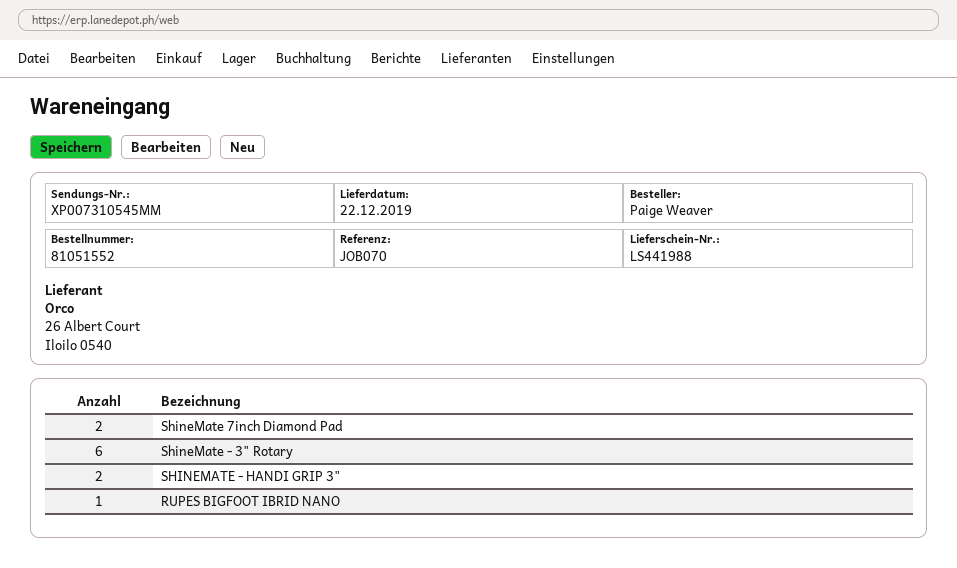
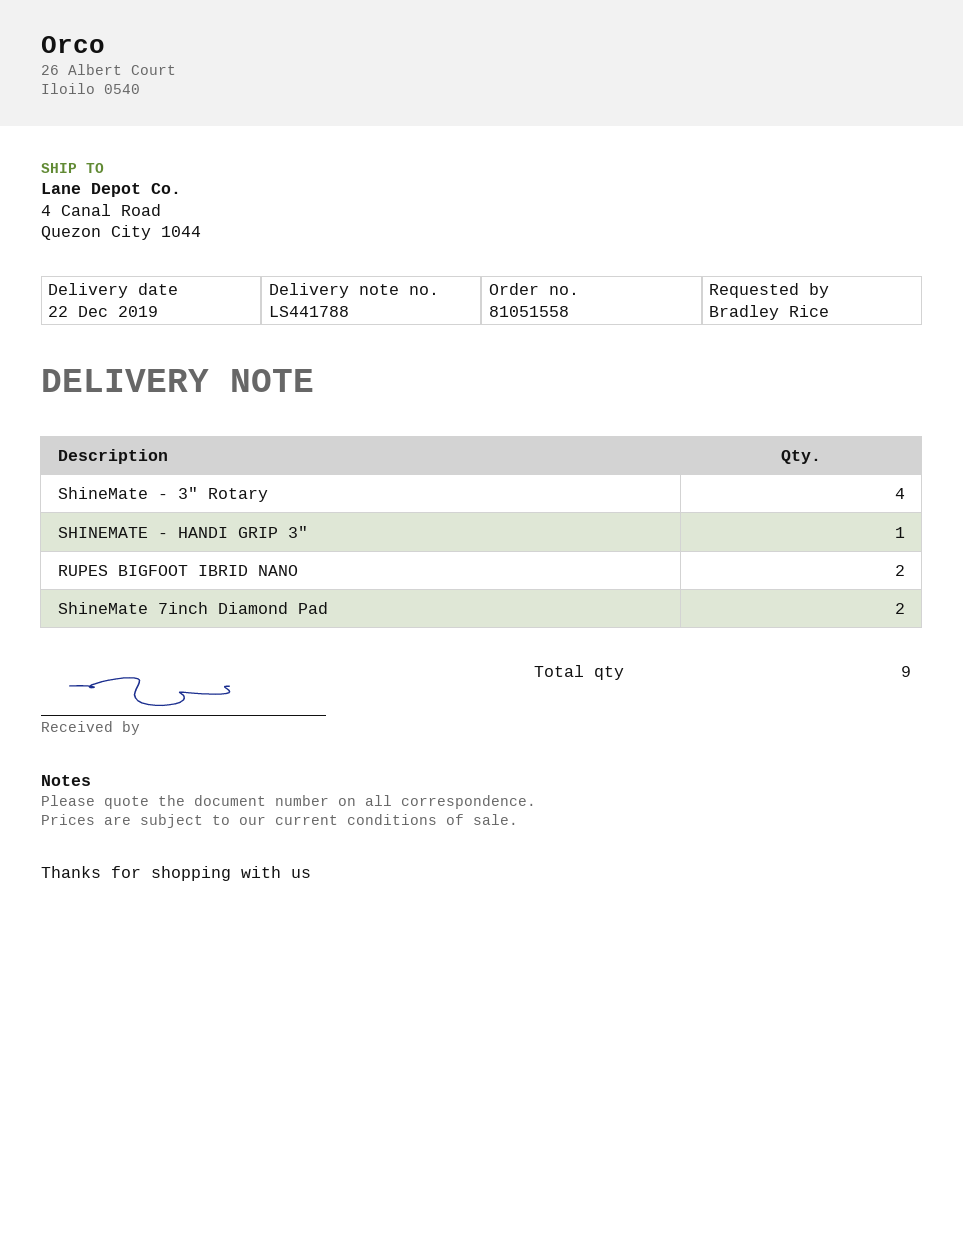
order number: 81051552 -> 81051558
delivery note number: LS441988 -> LS441788
ordered by: Paige Weaver -> Bradley Rice
ShineMate - 3" Rotary: 6 -> 4
SHINEMATE - HANDI GRIP 3": 2 -> 1
RUPES BIGFOOT IBRID NANO: 1 -> 2

